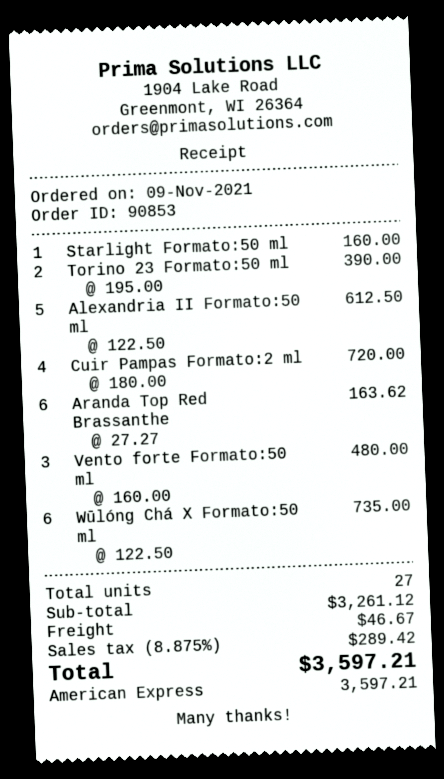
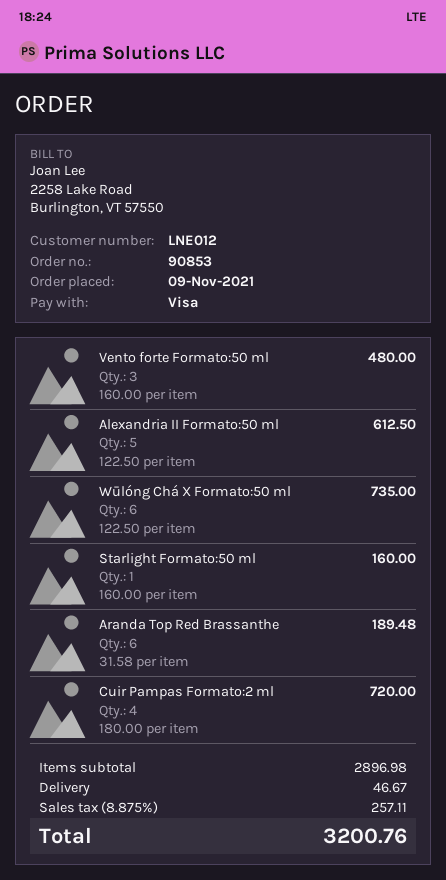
payment method: American Express -> Visa
Torino 23 Formato:50 ml: 2 x 195.00 = 390.00 -> none
Aranda Top Red Brassanthe: 6 x 27.27 = 163.62 -> 6 x 31.58 = 189.48
subtotal: 3261.12 -> 2896.98
tax: 8.875% = 289.42 -> 8.875% = 257.11
total: 3597.21 -> 3200.76

